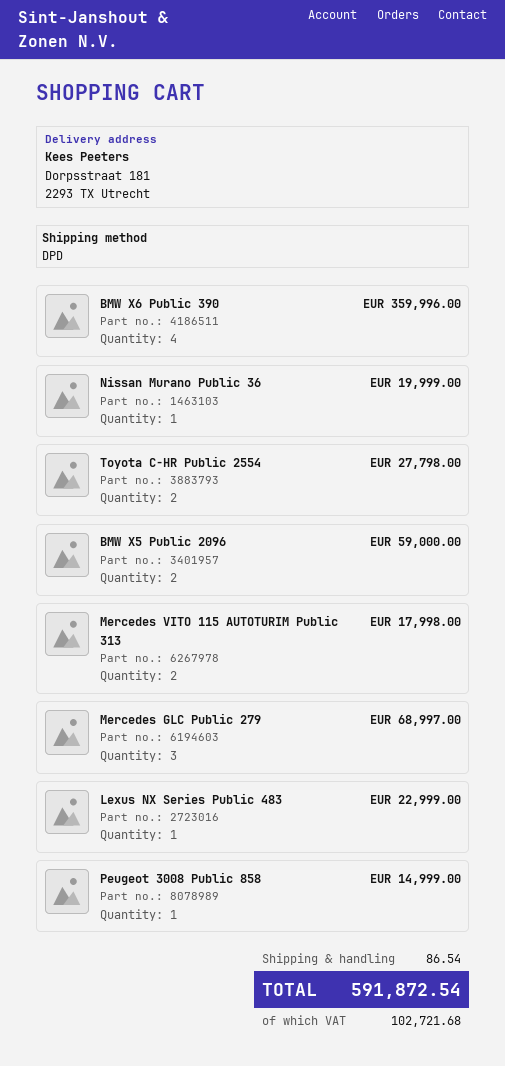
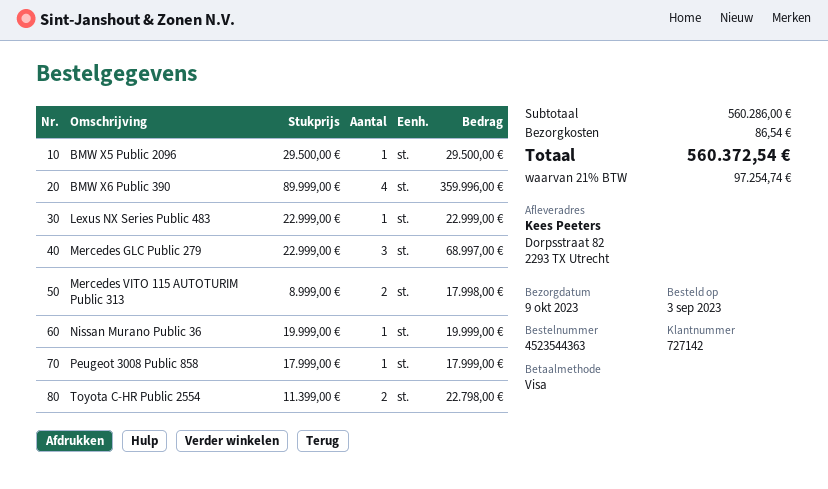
ship to: Dorpsstraat 181, 2293 TX Utrecht -> Dorpsstraat 82, 2293 TX Utrecht
Toyota C-HR Public 2554: 2 for 27798.00 -> 2 for 22798.00
BMW X5 Public 2096: 2 for 59000.00 -> 1 for 29500.00
Peugeot 3008 Public 858: 1 for 14999.00 -> 1 for 17999.00
tax: 102721.68 -> 97254.74
total: 591872.54 -> 560372.54

